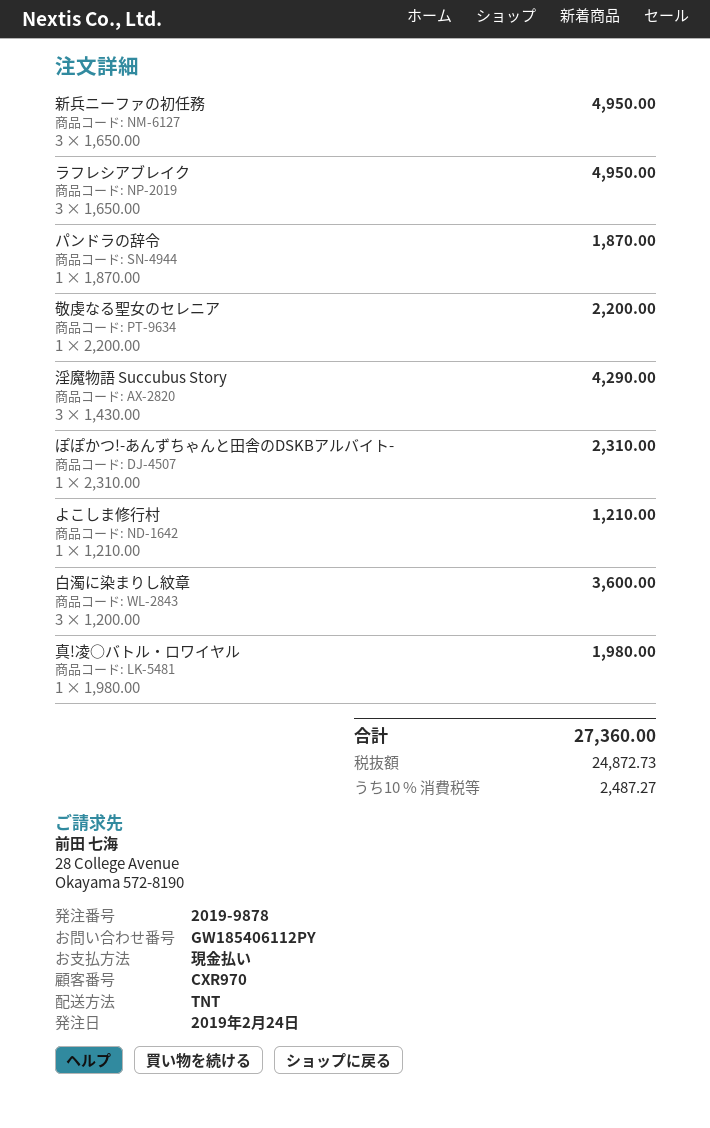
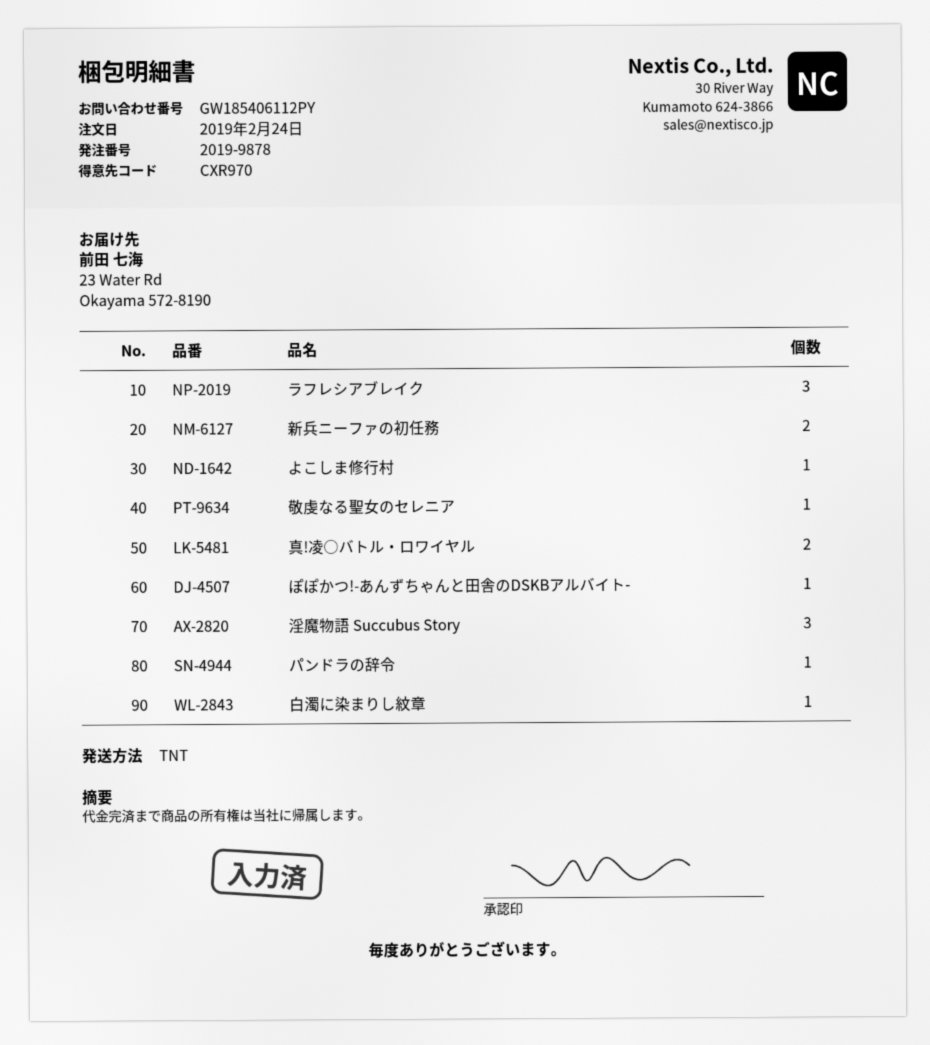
新兵ニーファの初任務: 3 -> 2
白濁に染まりし紋章: 3 -> 1
真!凌○バトル・ロワイヤル: 1 -> 2

